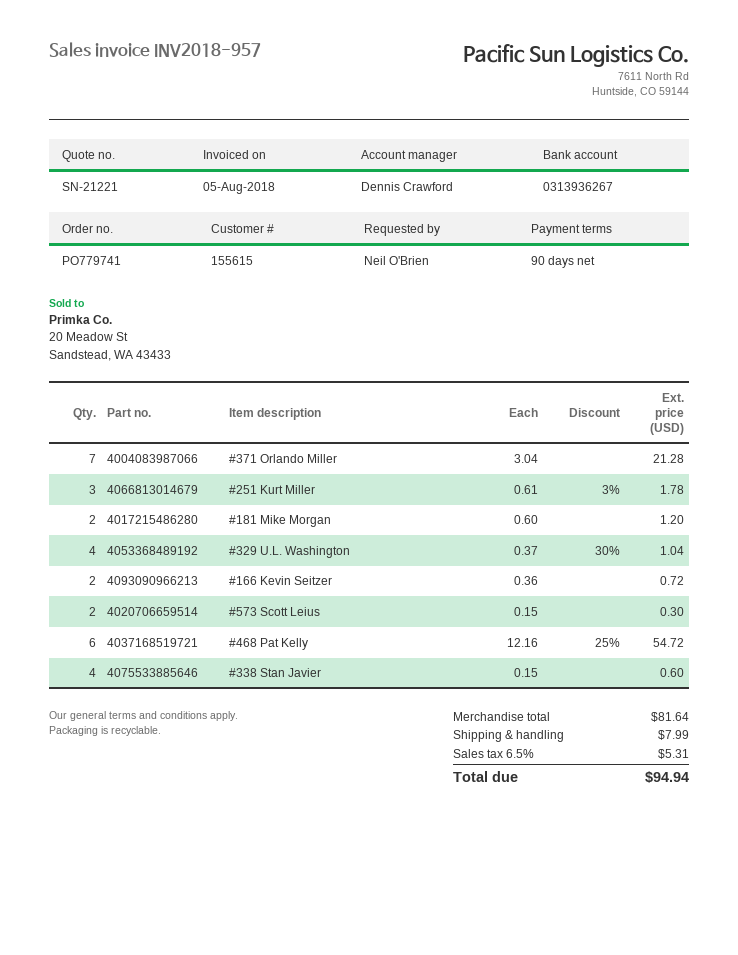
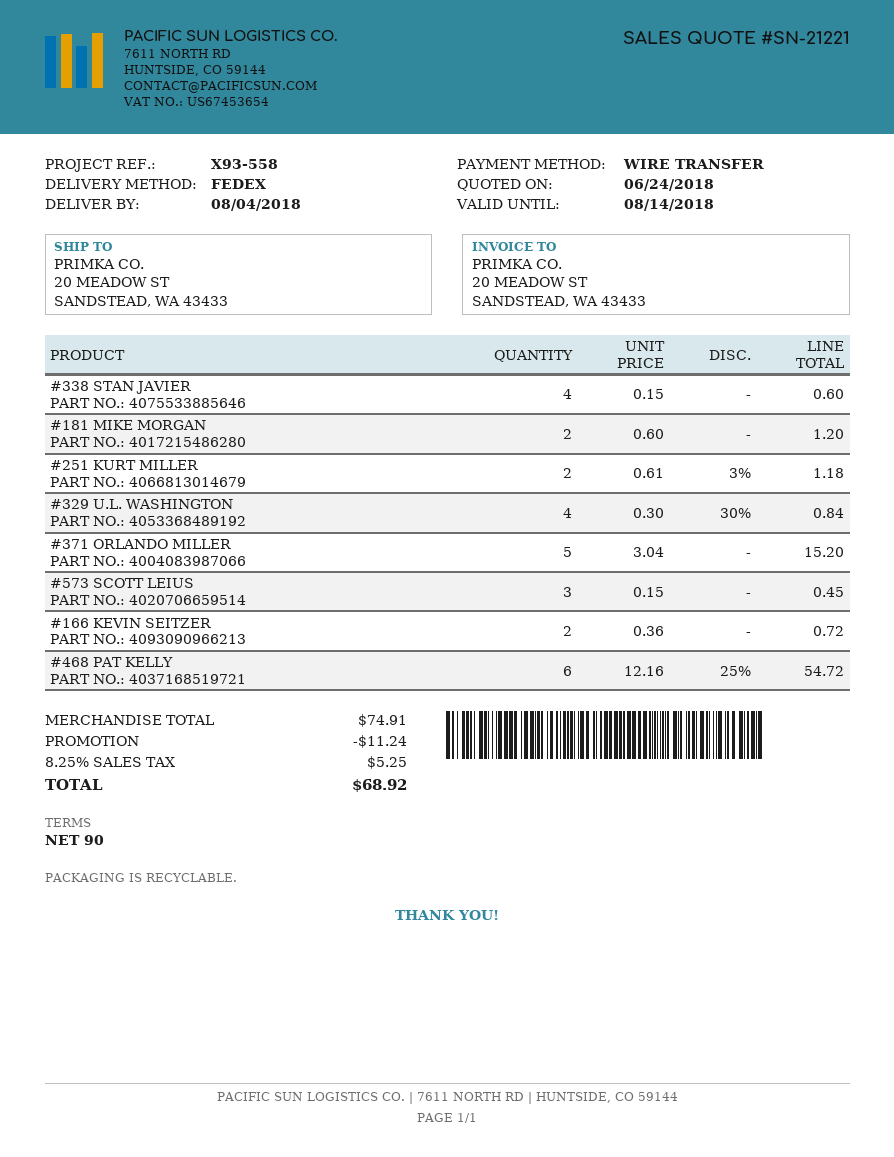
#371 Orlando Miller: 7 x 3.04 = 21.28 -> 5 x 3.04 = 15.20
#251 Kurt Miller: 3 x 0.61 - 3% = 1.78 -> 2 x 0.61 - 3% = 1.18
#329 U.L. Washington: 4 x 0.37 - 30% = 1.04 -> 4 x 0.30 - 30% = 0.84
#573 Scott Leius: 2 x 0.15 = 0.30 -> 3 x 0.15 = 0.45
subtotal: 81.64 -> 74.91
discount: none -> 11.24
shipping: 7.99 -> none
tax: 6.5% = 5.31 -> 8.25% = 5.25
total: 94.94 -> 68.92

